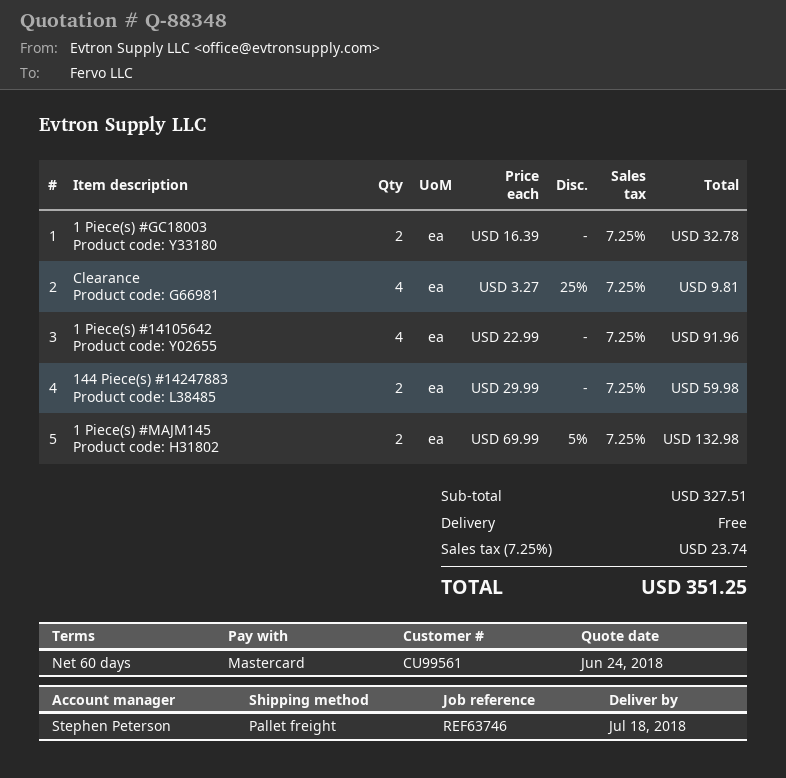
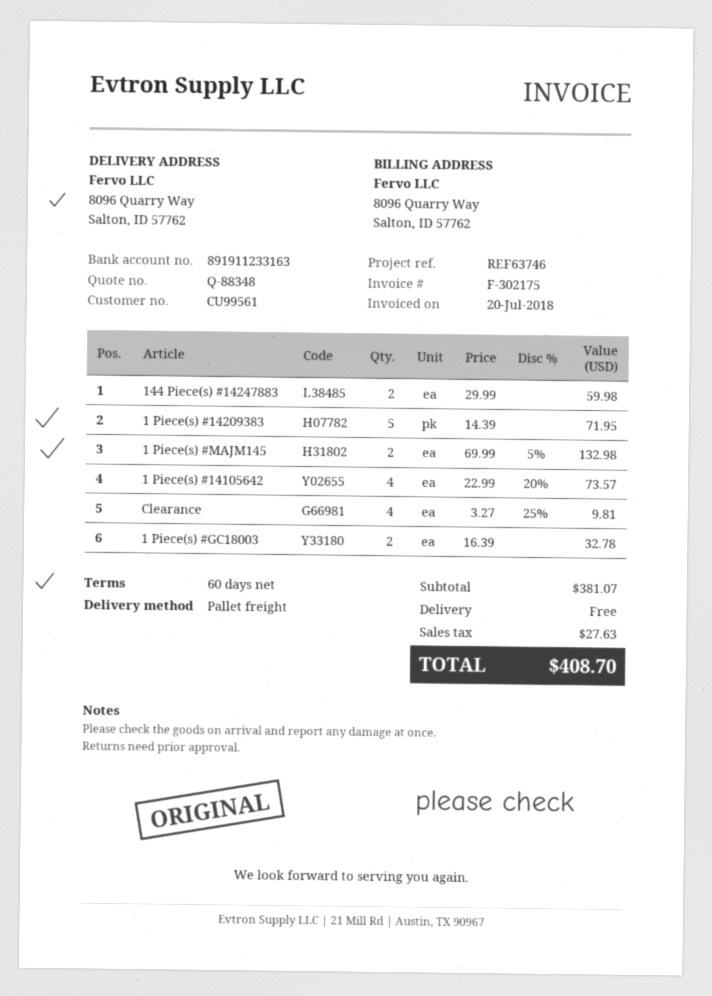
1 Piece(s) #14105642: 4 x 22.99 = 91.96 -> 4 x 22.99 - 20% = 73.57
1 Piece(s) #14209383: none -> 5 x 14.39 = 71.95
subtotal: 327.51 -> 381.07
tax: 23.74 -> 27.63
total: 351.25 -> 408.70

